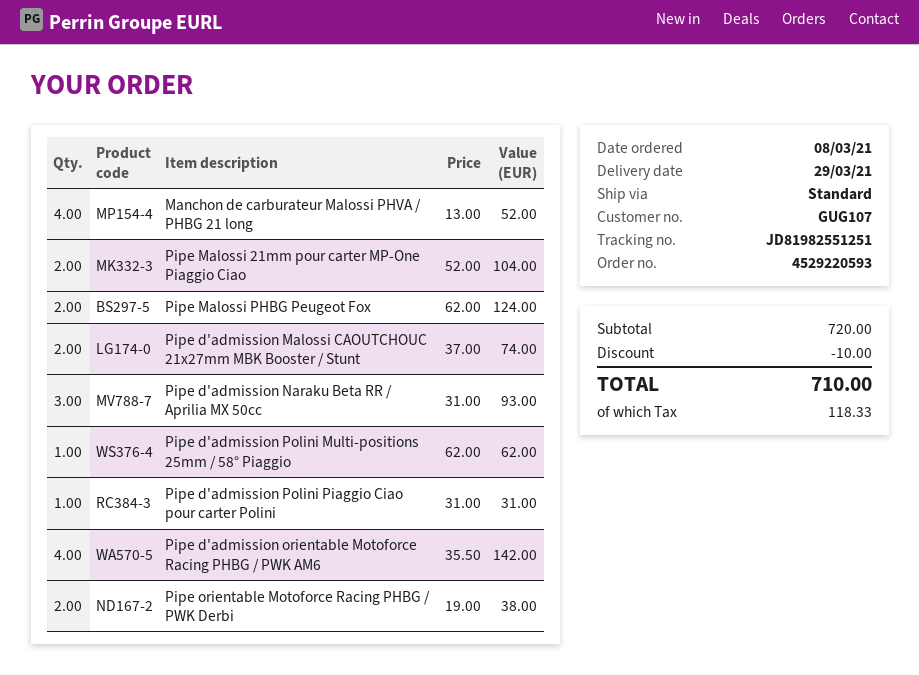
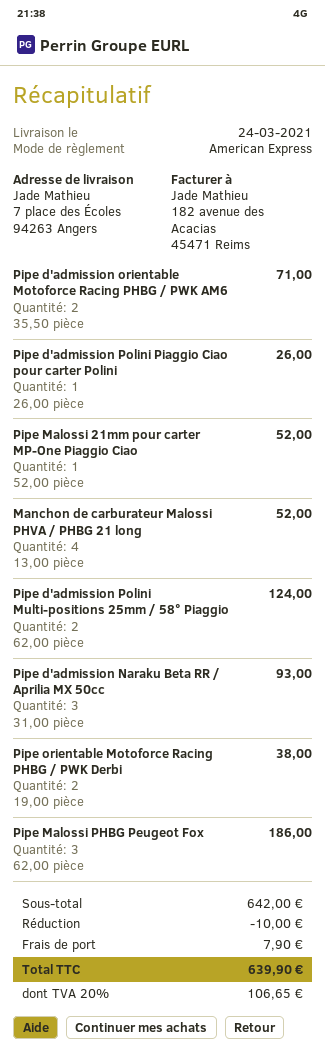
delivery date: 2021-03-29 -> 2021-03-24
Pipe Malossi 21mm pour carter MP-One Piaggio Ciao: 2 x 52.00 = 104.00 -> 1 x 52.00 = 52.00
Pipe Malossi PHBG Peugeot Fox: 2 x 62.00 = 124.00 -> 3 x 62.00 = 186.00
Pipe d'admission Malossi CAOUTCHOUC 21x27mm MBK Booster / Stunt: 2 x 37.00 = 74.00 -> none
Pipe d'admission Polini Multi-positions 25mm / 58° Piaggio: 1 x 62.00 = 62.00 -> 2 x 62.00 = 124.00
Pipe d'admission Polini Piaggio Ciao pour carter Polini: 1 x 31.00 = 31.00 -> 1 x 26.00 = 26.00
Pipe d'admission orientable Motoforce Racing PHBG / PWK AM6: 4 x 35.50 = 142.00 -> 2 x 35.50 = 71.00
subtotal: 720.00 -> 642.00
shipping: none -> 7.90
tax: 118.33 -> 106.65
total: 710.00 -> 639.90

